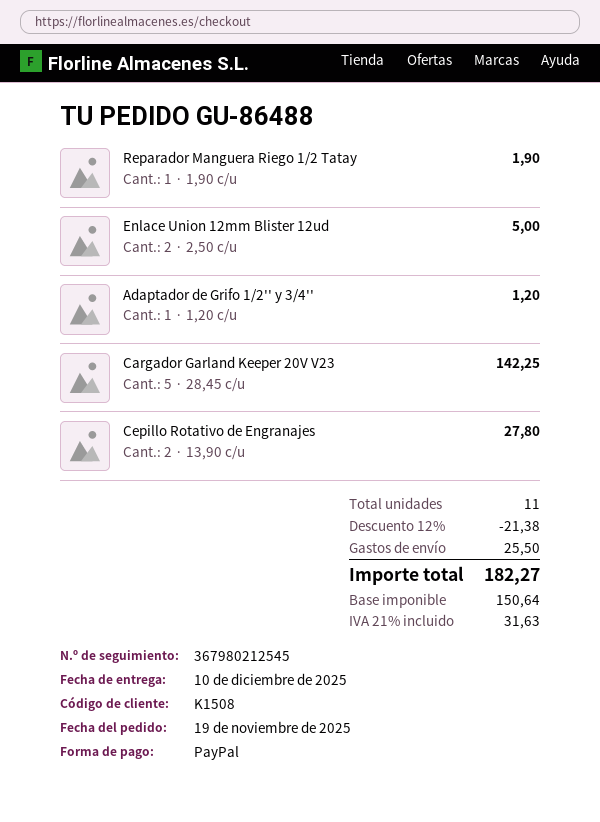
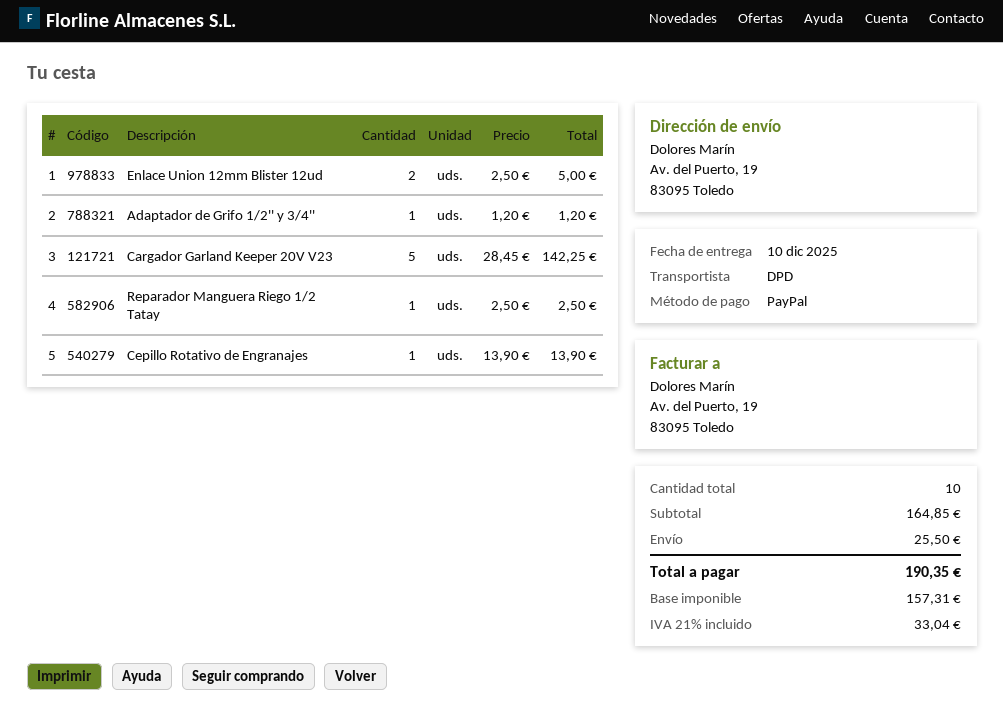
Reparador Manguera Riego 1/2 Tatay: 1 x 1.90 = 1.90 -> 1 x 2.50 = 2.50
Cepillo Rotativo de Engranajes: 2 x 13.90 = 27.80 -> 1 x 13.90 = 13.90
total quantity: 11 -> 10
discount: 12% = 21.38 -> none
net: 150.64 -> 157.31
tax: 21% = 31.63 -> 21% = 33.04
total: 182.27 -> 190.35

